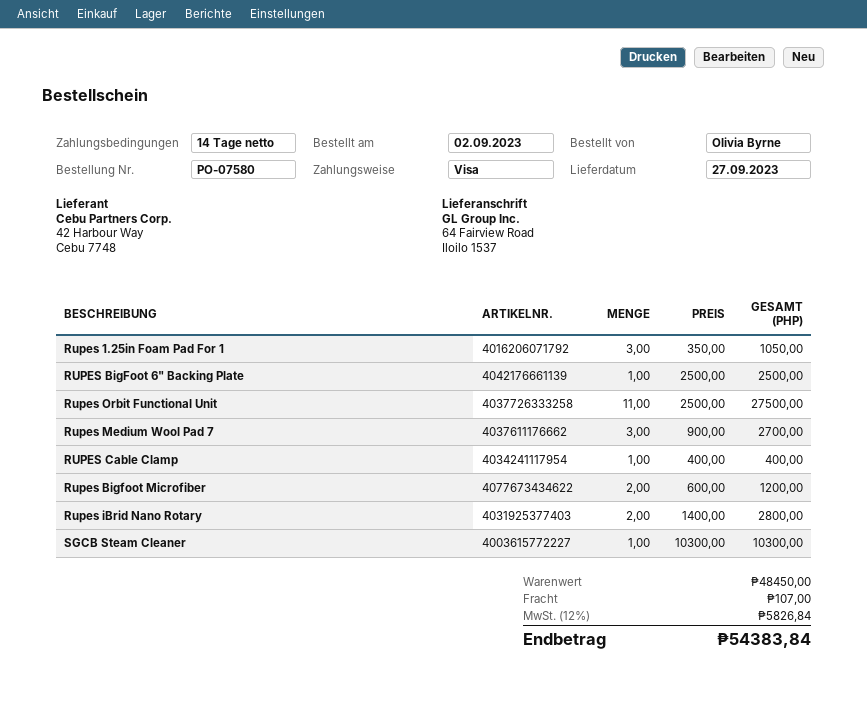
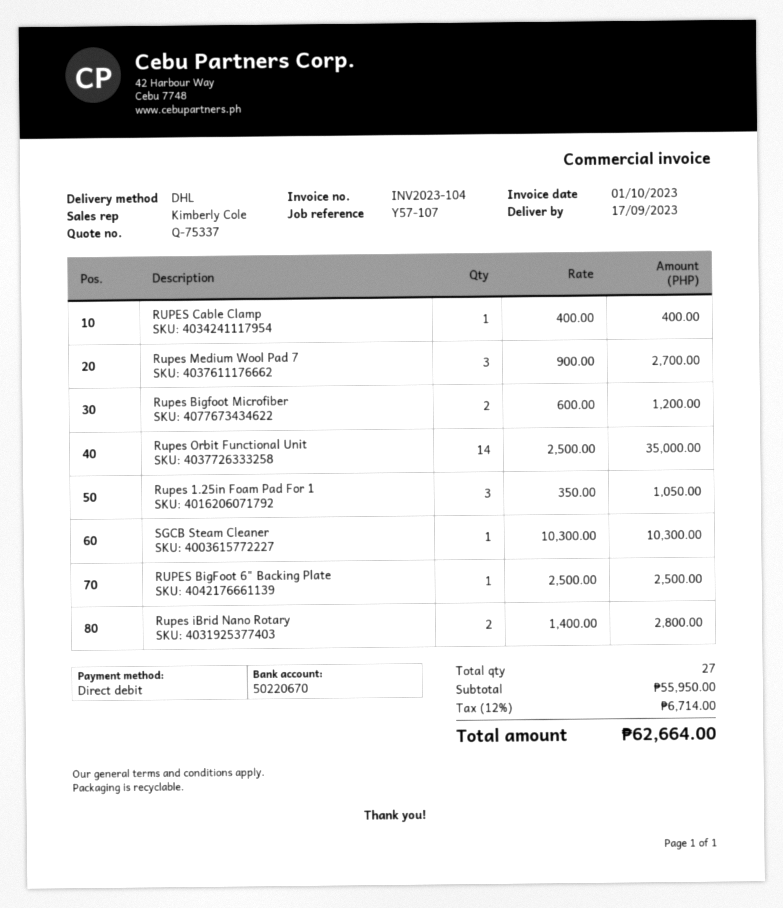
delivery date: 2023-09-27 -> 2023-09-17
payment method: Visa -> direct debit
Rupes Orbit Functional Unit: 11 x 2500.00 = 27500.00 -> 14 x 2500.00 = 35000.00
subtotal: 48450.00 -> 55950.00
shipping: 107.00 -> none
tax: 12% = 5826.84 -> 12% = 6714.00
total: 54383.84 -> 62664.00

